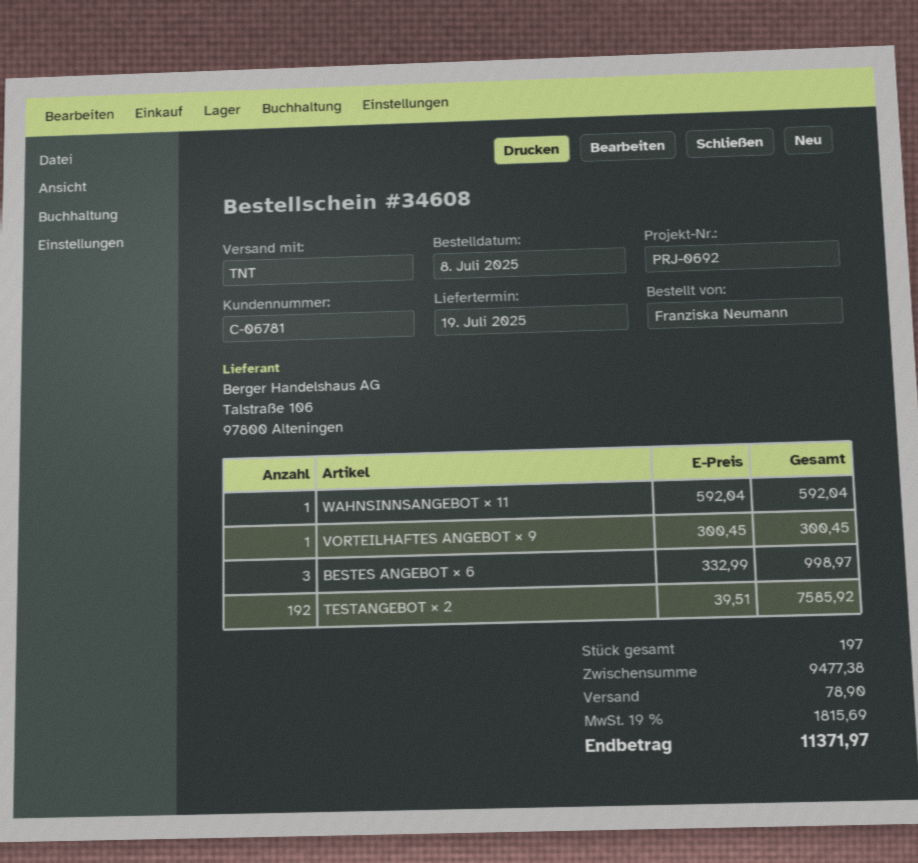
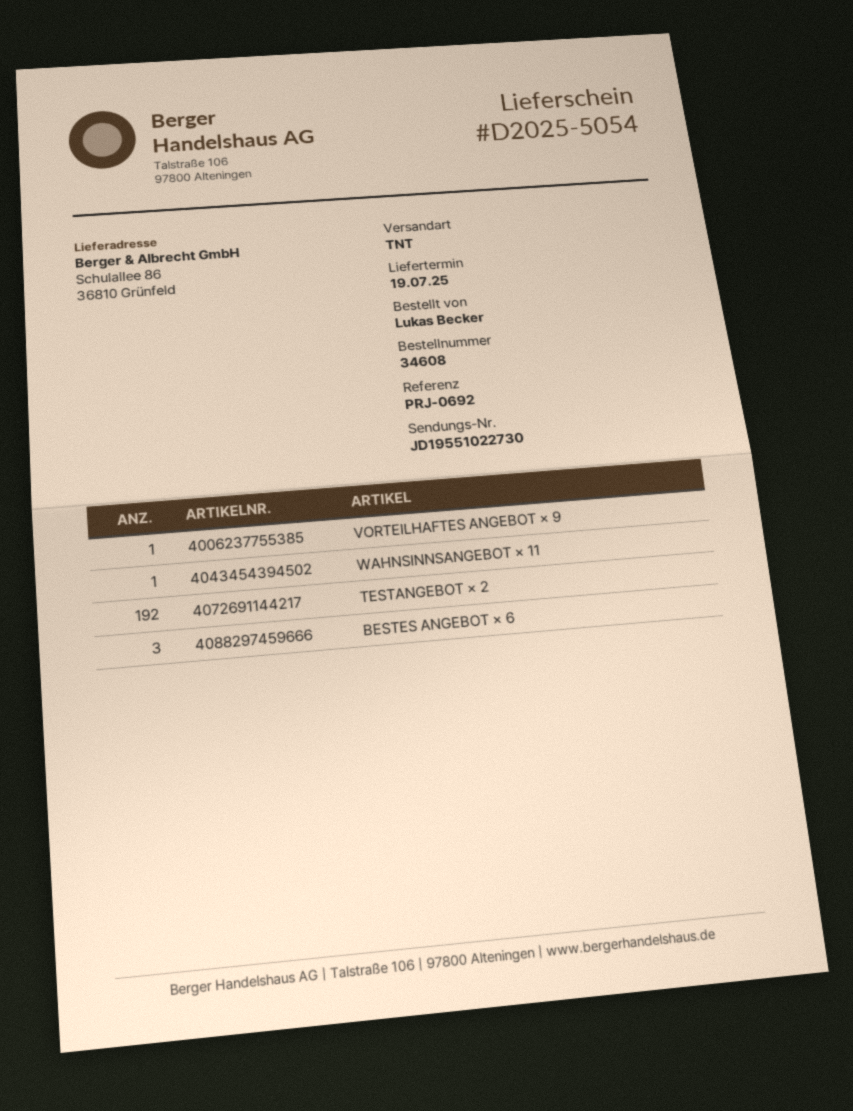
ordered by: Franziska Neumann -> Lukas Becker

